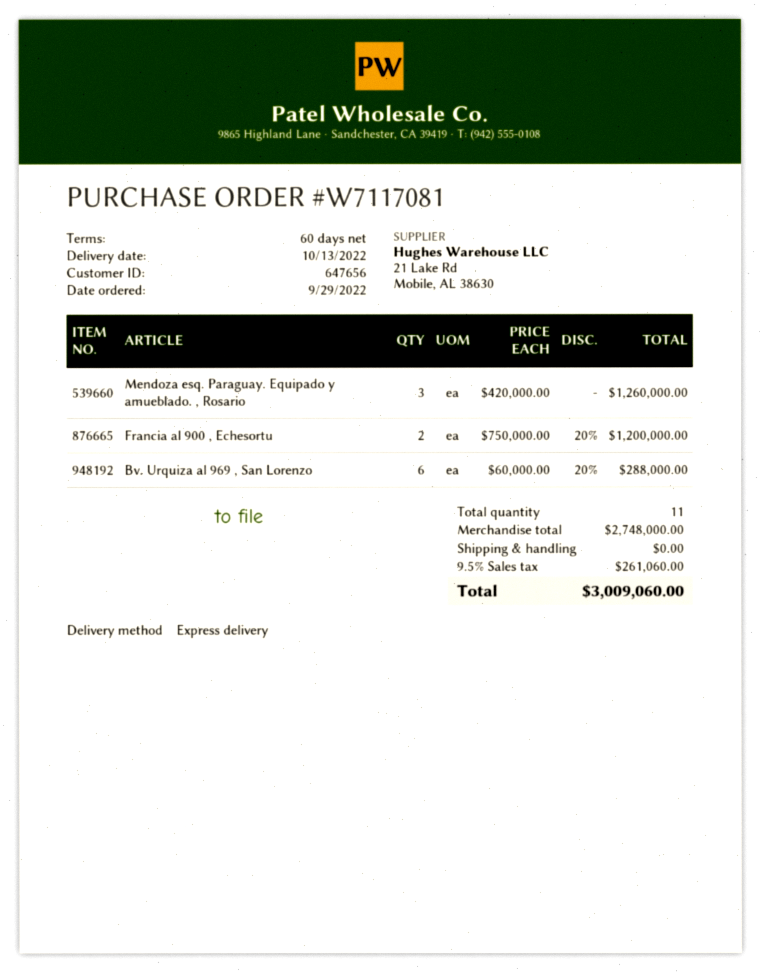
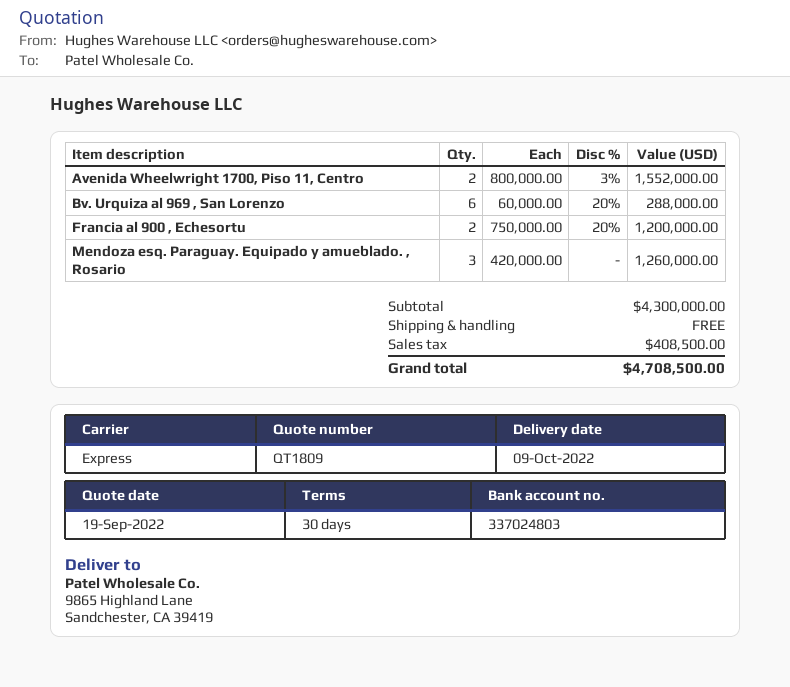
delivery date: 2022-10-13 -> 2022-10-09
payment terms: 60 days -> 30 days
Avenida Wheelwright 1700, Piso 11, Centro: none -> 2 x 800000.00 - 3% = 1552000.00
subtotal: 2748000.00 -> 4300000.00
tax: 261060.00 -> 408500.00
total: 3009060.00 -> 4708500.00

